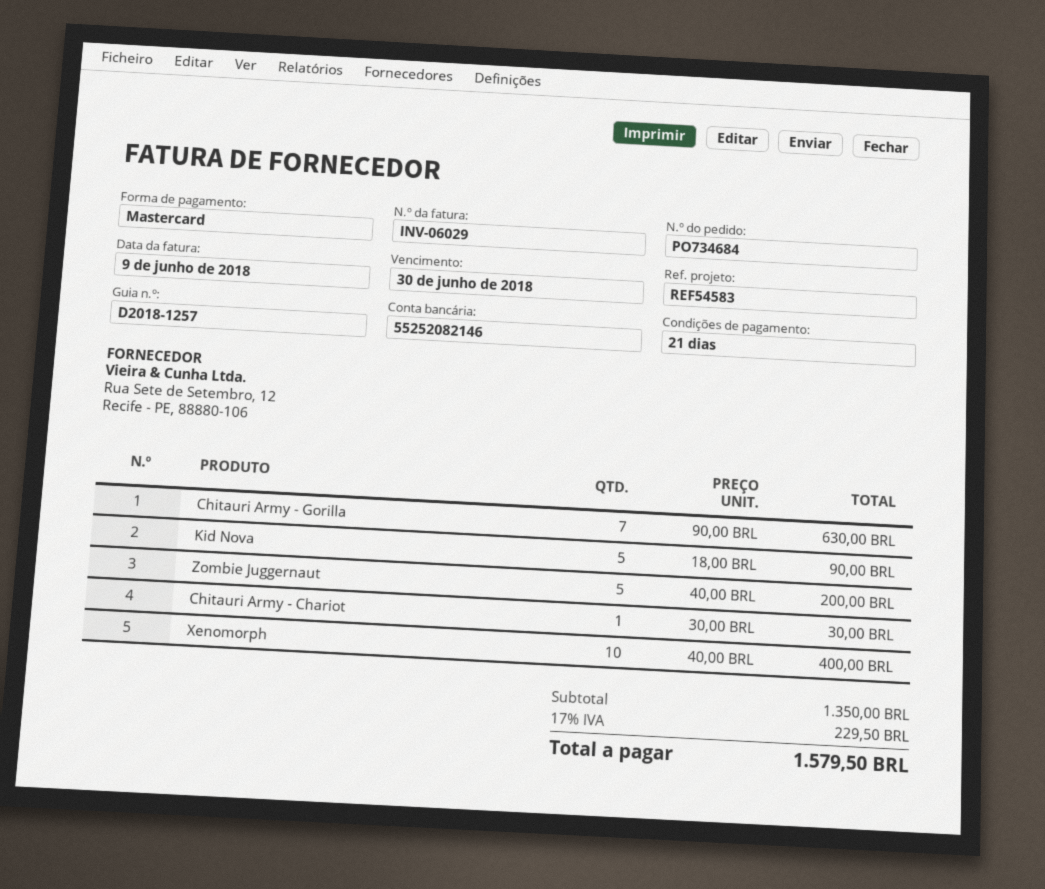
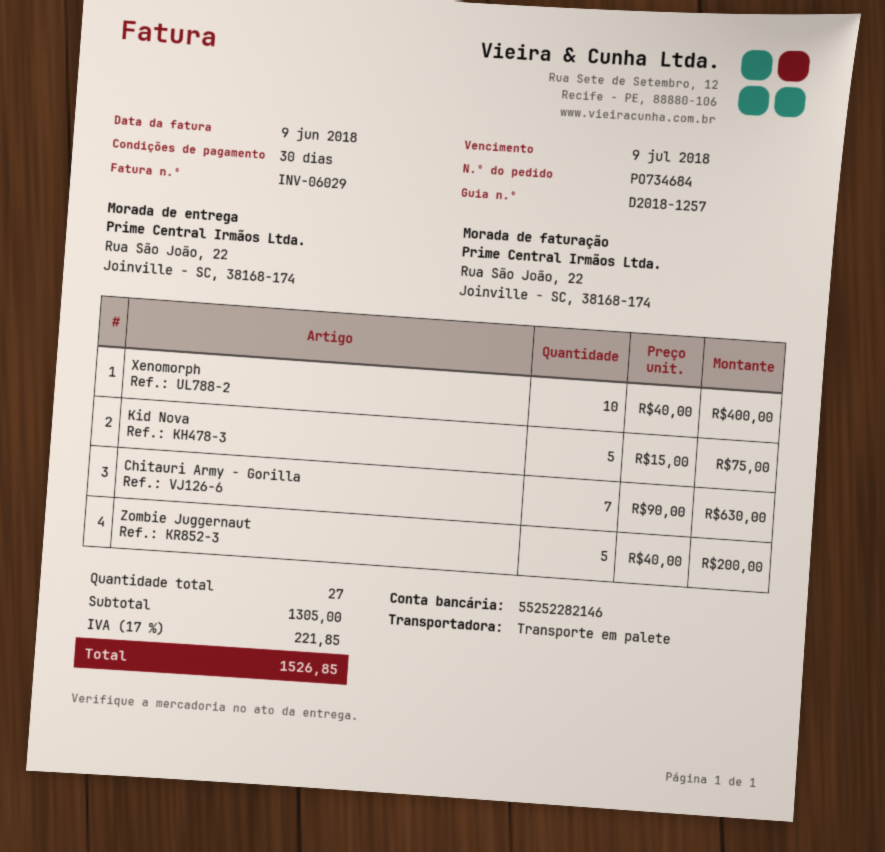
payment terms: 21 days -> 30 days
due date: 2018-06-30 -> 2018-07-09
bank account: 55252082146 -> 55252282146
Kid Nova: 5 x 18.00 = 90.00 -> 5 x 15.00 = 75.00
Chitauri Army - Chariot: 1 x 30.00 = 30.00 -> none
subtotal: 1350.00 -> 1305.00
tax: 17% = 229.50 -> 17% = 221.85
total: 1579.50 -> 1526.85

